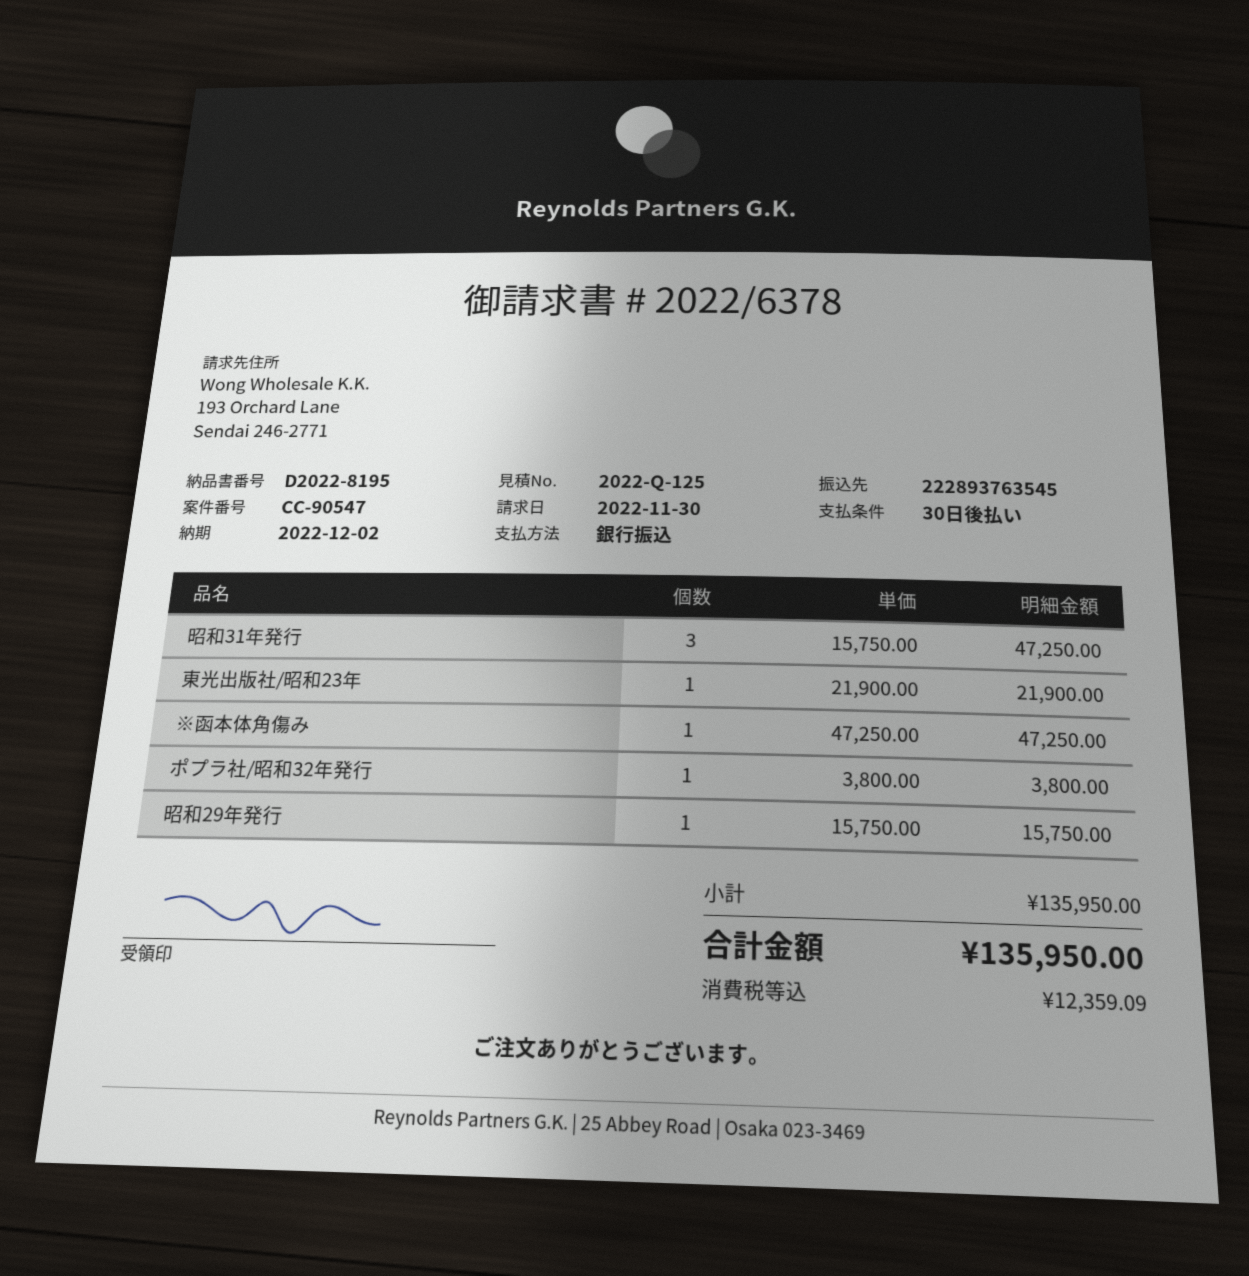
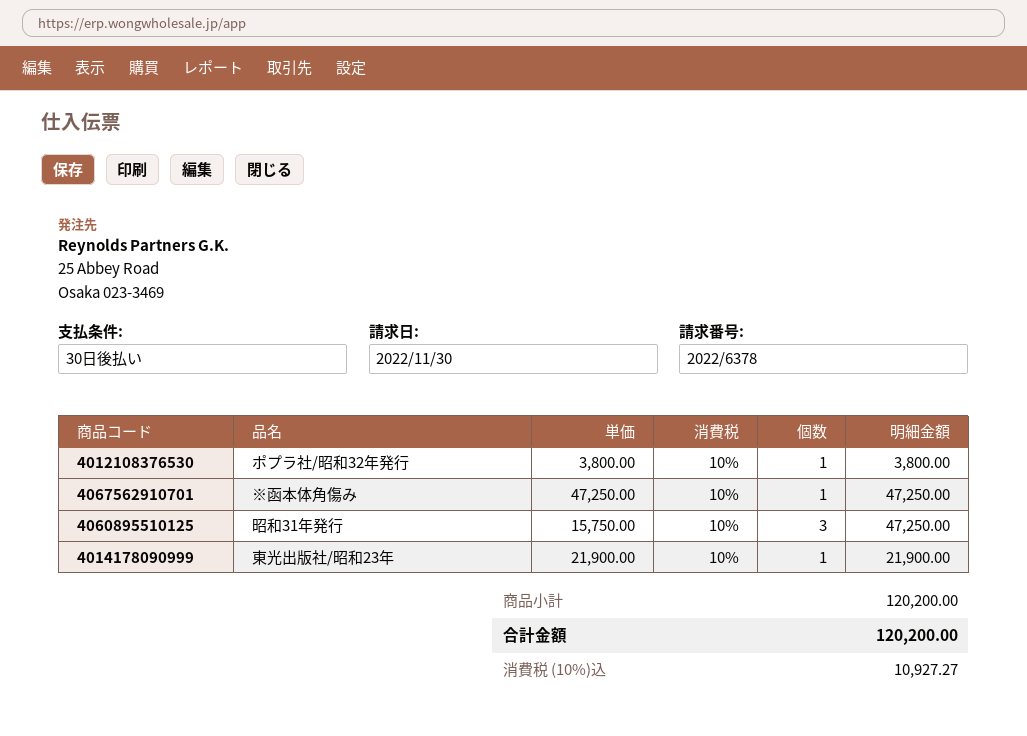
昭和29年発行: 1 x 15750.00 = 15750.00 -> none
subtotal: 135950.00 -> 120200.00
tax: 12359.09 -> 10927.27
total: 135950.00 -> 120200.00

